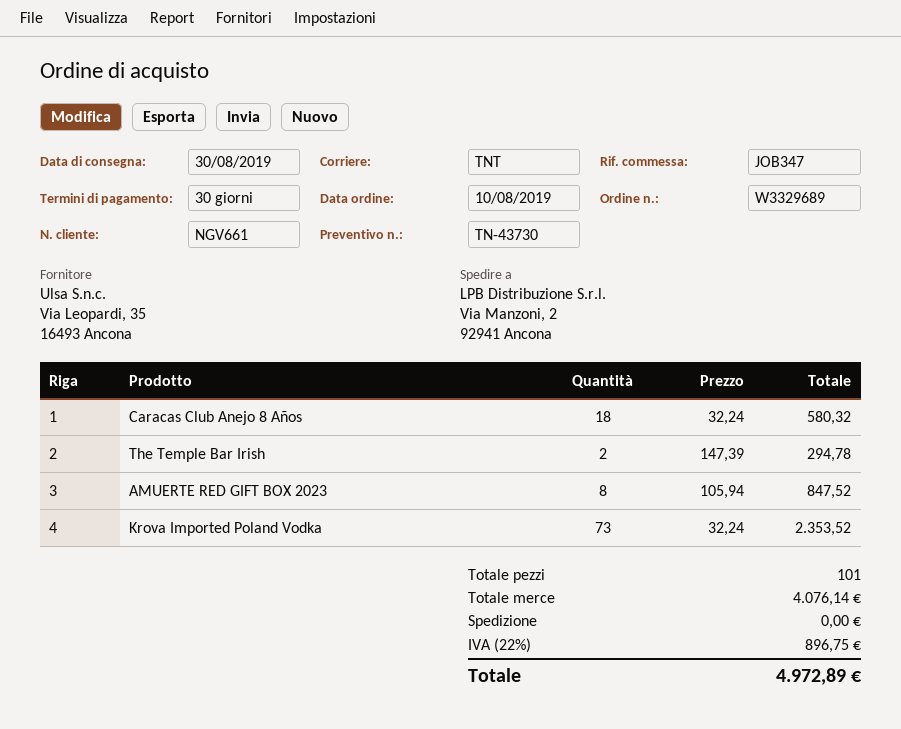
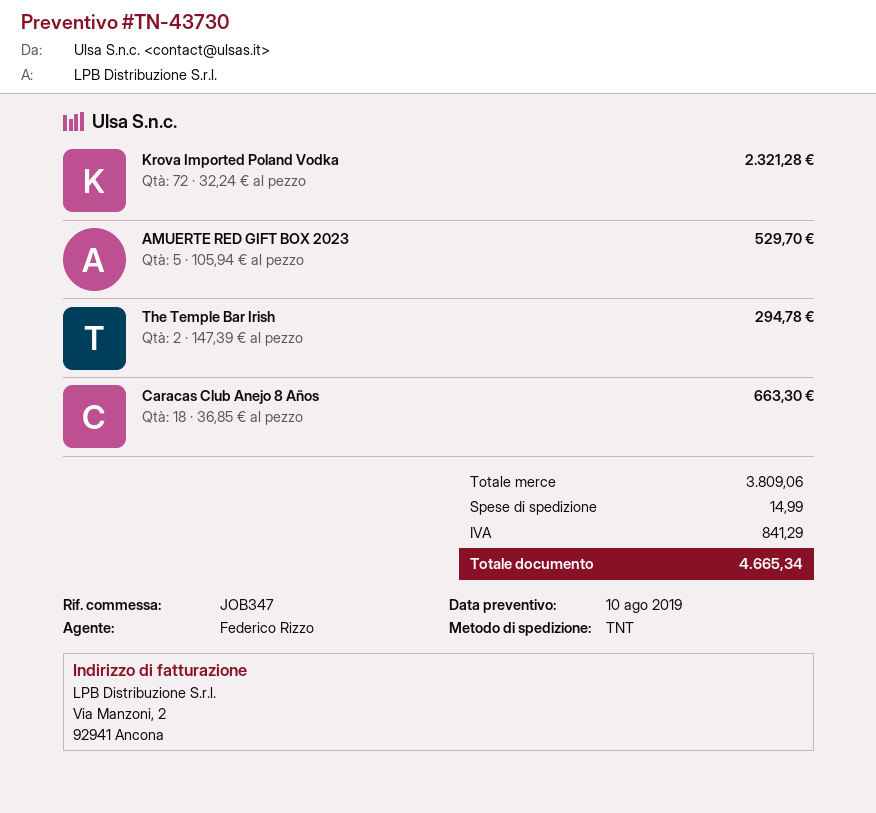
Caracas Club Anejo 8 Años: 18 x 32.24 = 580.32 -> 18 x 36.85 = 663.30
AMUERTE RED GIFT BOX 2023: 8 x 105.94 = 847.52 -> 5 x 105.94 = 529.70
Krova Imported Poland Vodka: 73 x 32.24 = 2353.52 -> 72 x 32.24 = 2321.28
subtotal: 4076.14 -> 3809.06
shipping: 0.00 -> 14.99
tax: 896.75 -> 841.29
total: 4972.89 -> 4665.34

